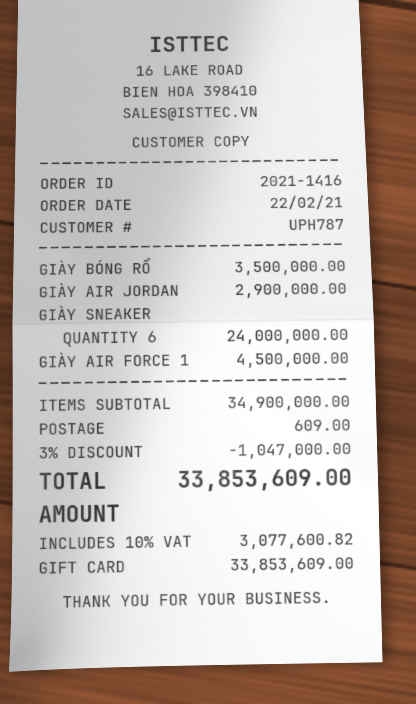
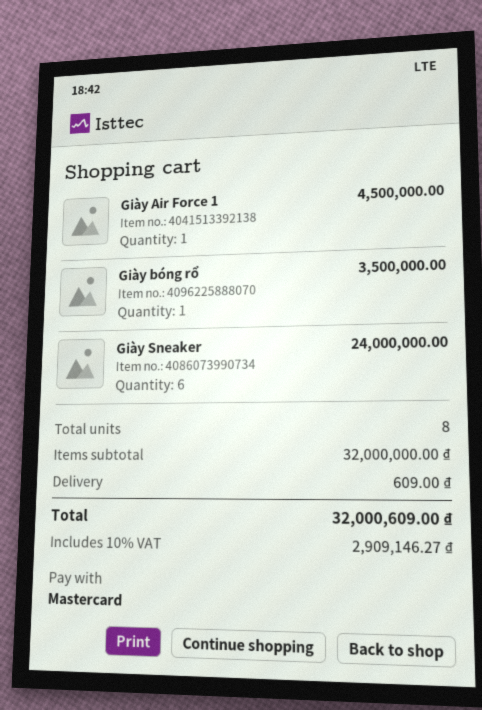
payment method: gift card -> Mastercard
GIÀY AIR JORDAN: 1 for 2900000.00 -> none
subtotal: 34900000.00 -> 32000000.00
discount: 3% = 1047000.00 -> none
tax: 10% = 3077600.82 -> 10% = 2909146.27
total: 33853609.00 -> 32000609.00

